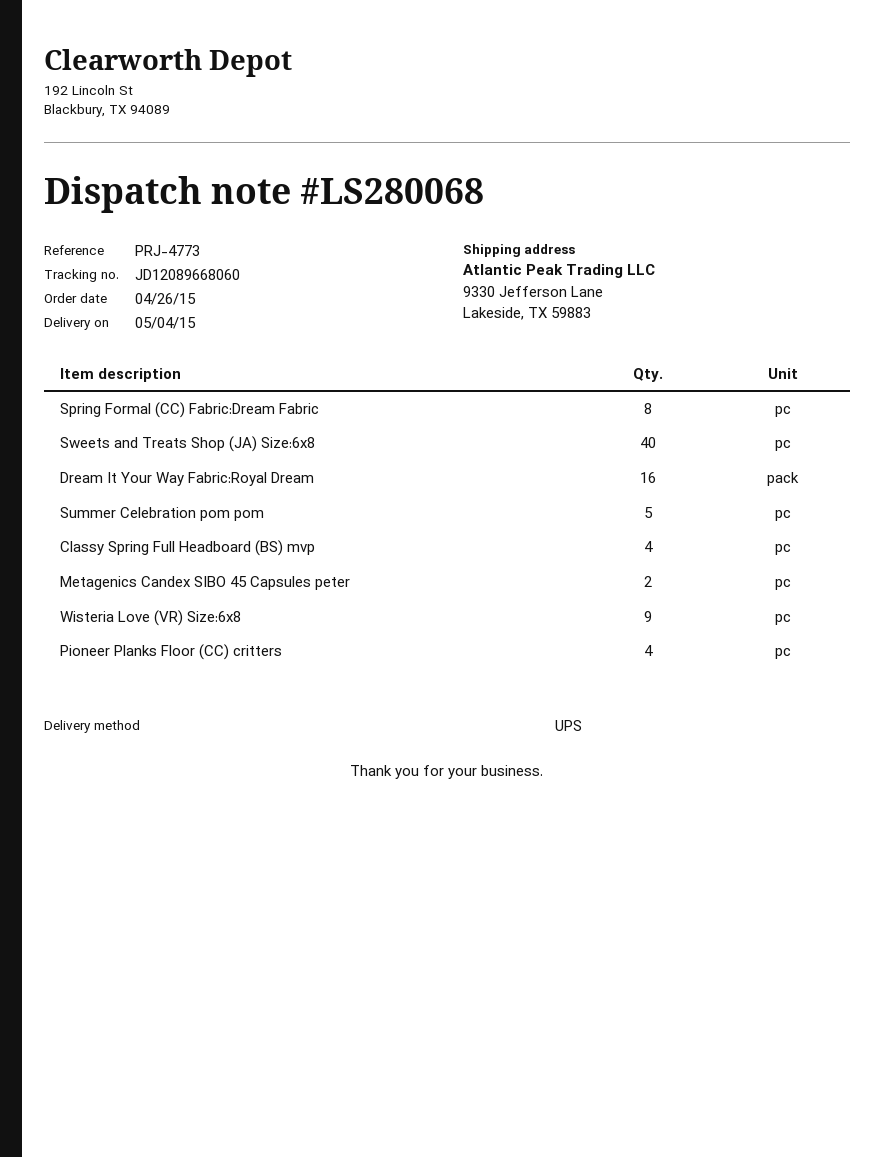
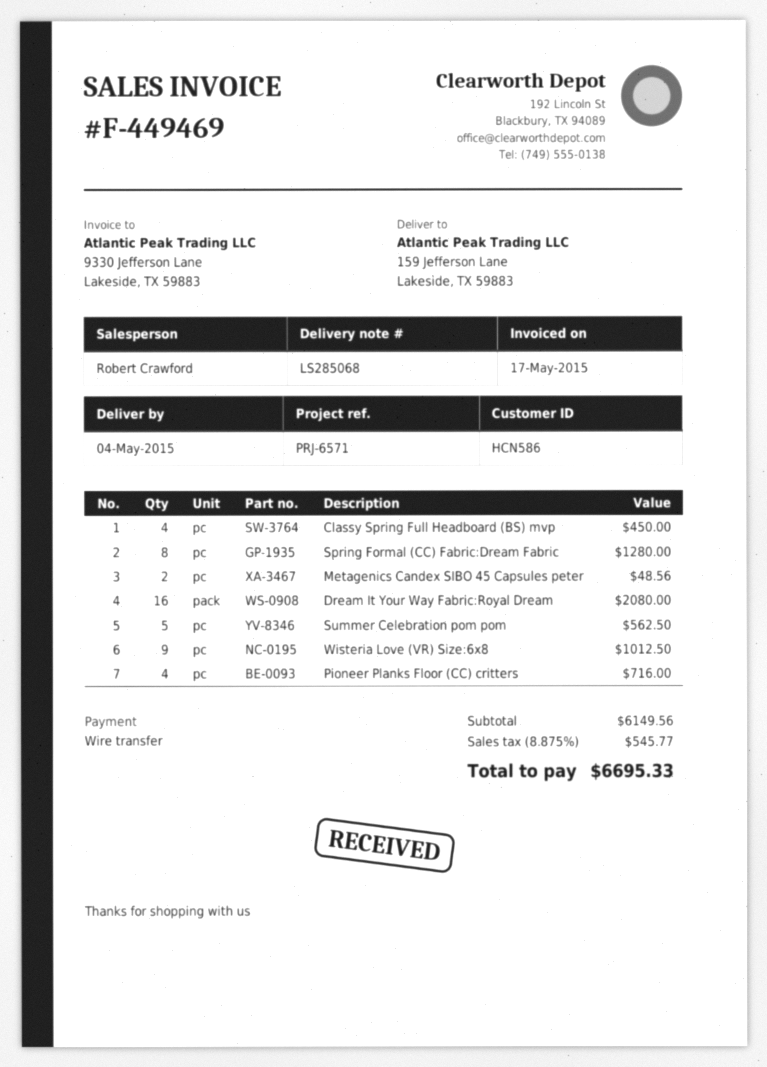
delivery note number: LS280068 -> LS285068
reference: PRJ-4773 -> PRJ-6571
ship to: 9330 Jefferson Lane, Lakeside, TX 59883 -> 159 Jefferson Lane, Lakeside, TX 59883
Sweets and Treats Shop (JA) Size:6x8: 40 -> none

